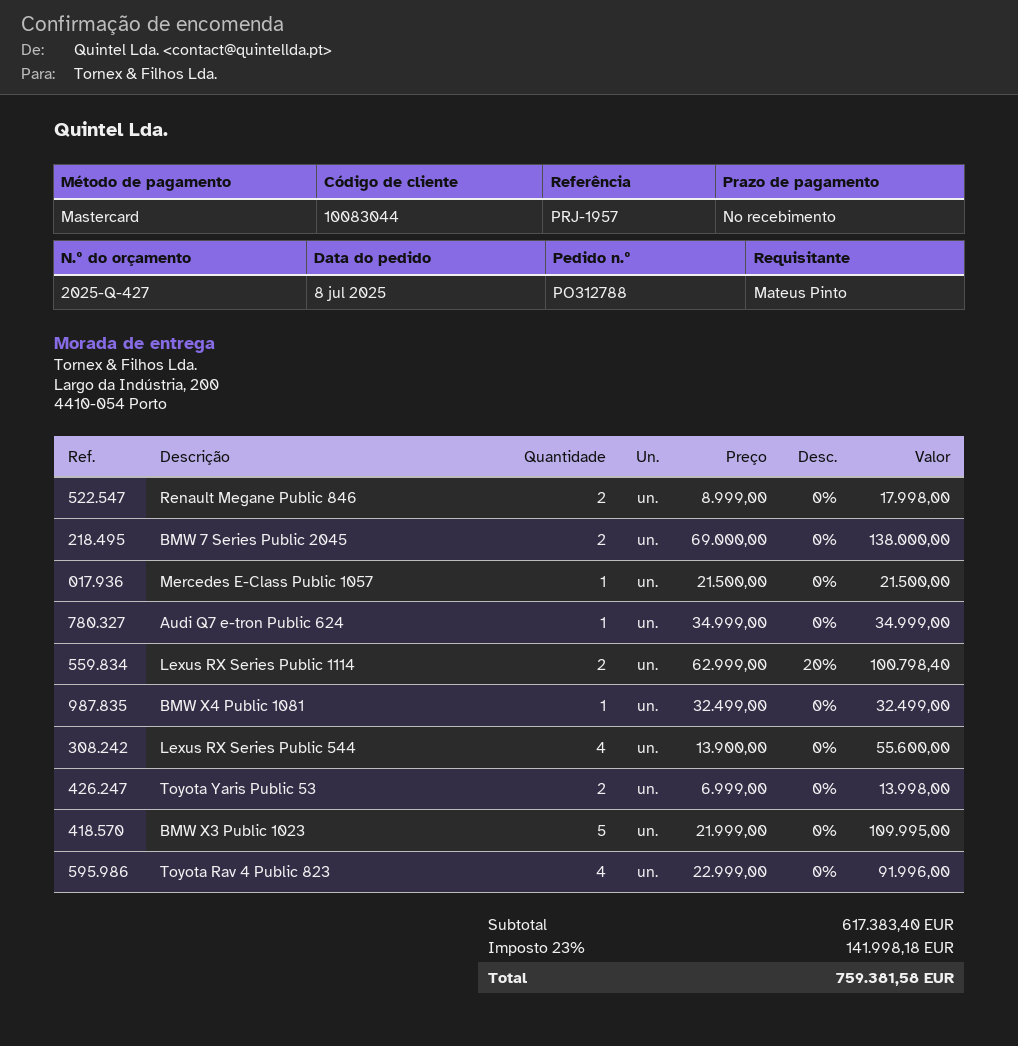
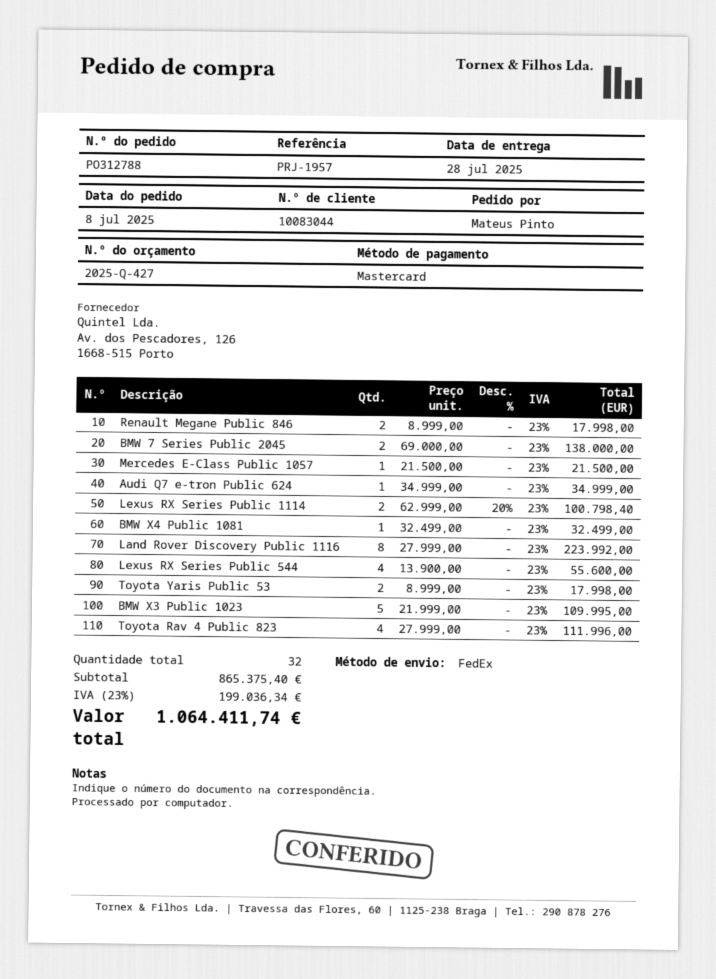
Toyota Yaris Public 53: 2 x 6999.00 = 13998.00 -> 2 x 8999.00 = 17998.00
Toyota Rav 4 Public 823: 4 x 22999.00 = 91996.00 -> 4 x 27999.00 = 111996.00
Land Rover Discovery Public 1116: none -> 8 x 27999.00 = 223992.00
subtotal: 617383.40 -> 865375.40
tax: 23% = 141998.18 -> 23% = 199036.34
total: 759381.58 -> 1064411.74

